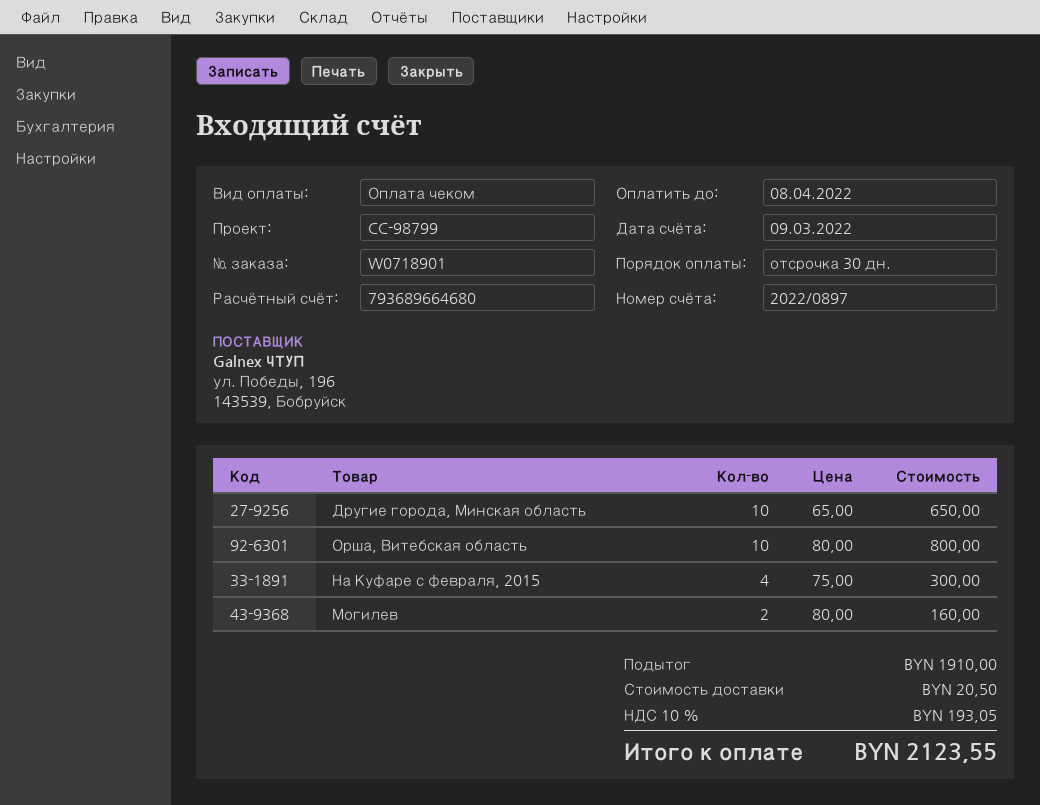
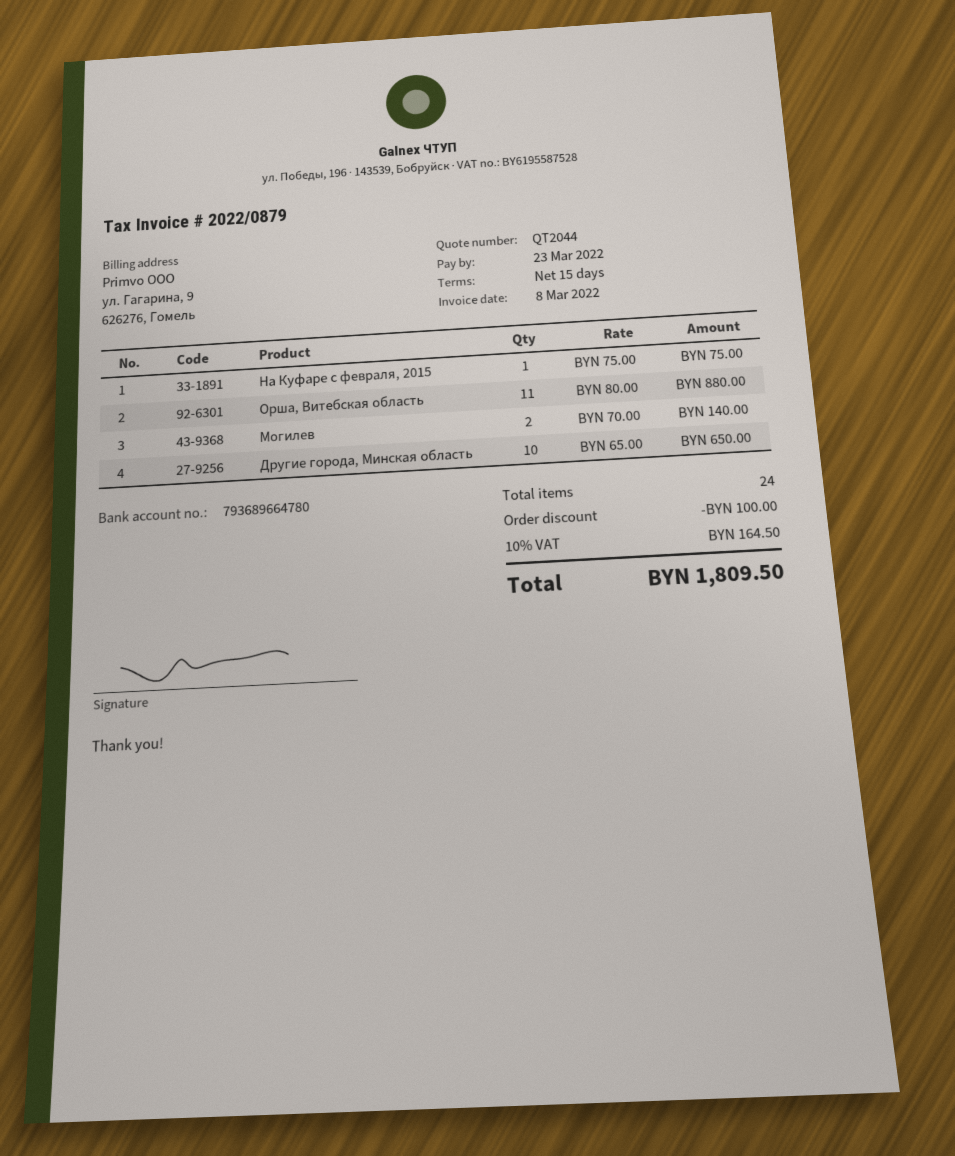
invoice number: 2022/0897 -> 2022/0879
invoice date: 2022-03-09 -> 2022-03-08
payment terms: 30 days -> 15 days
due date: 2022-04-08 -> 2022-03-23
bank account: 793689664680 -> 793689664780
Орша, Витебская область: 10 x 80.00 = 800.00 -> 11 x 80.00 = 880.00
На Куфаре с февраля, 2015: 4 x 75.00 = 300.00 -> 1 x 75.00 = 75.00
Могилев: 2 x 80.00 = 160.00 -> 2 x 70.00 = 140.00
discount: none -> 100.00
shipping: 20.50 -> none
tax: 10% = 193.05 -> 10% = 164.50
total: 2123.55 -> 1809.50

